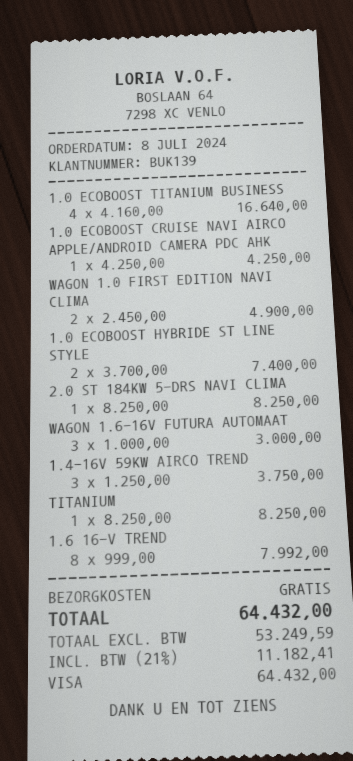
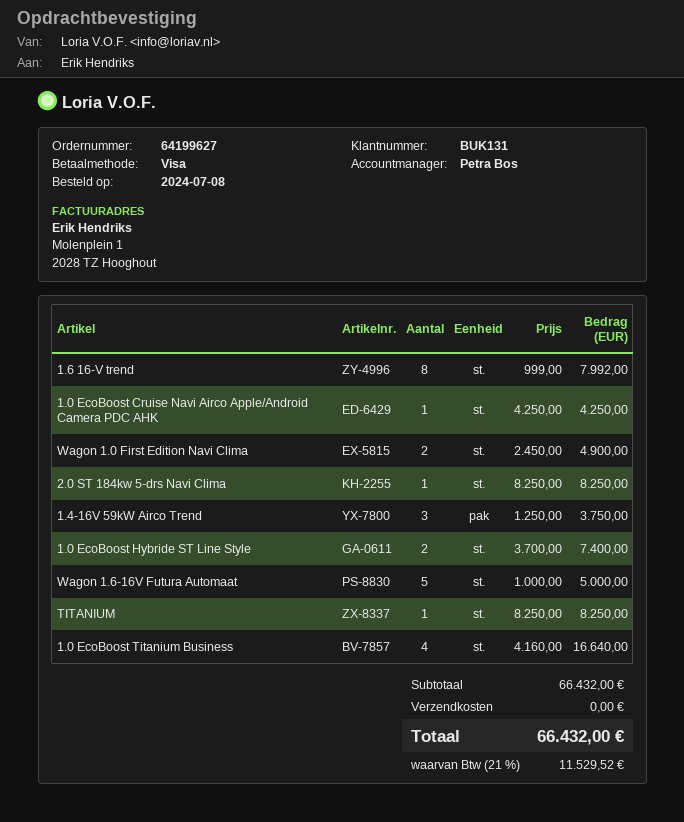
customer number: BUK139 -> BUK131
WAGON 1.6-16V FUTURA AUTOMAAT: 3 x 1000.00 = 3000.00 -> 5 x 1000.00 = 5000.00
tax: 21% = 11182.41 -> 21% = 11529.52
total: 64432.00 -> 66432.00

